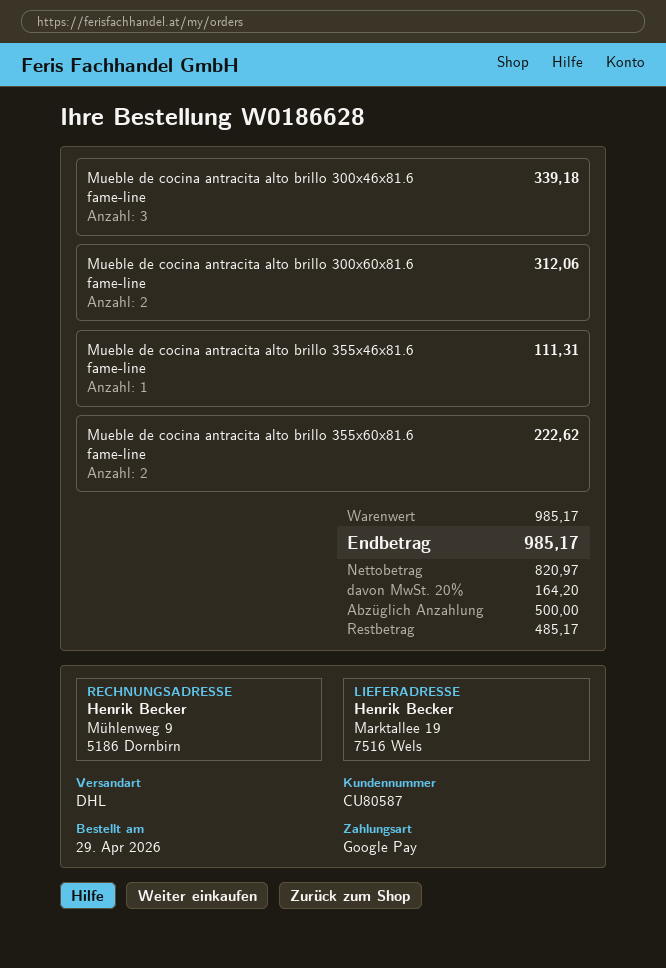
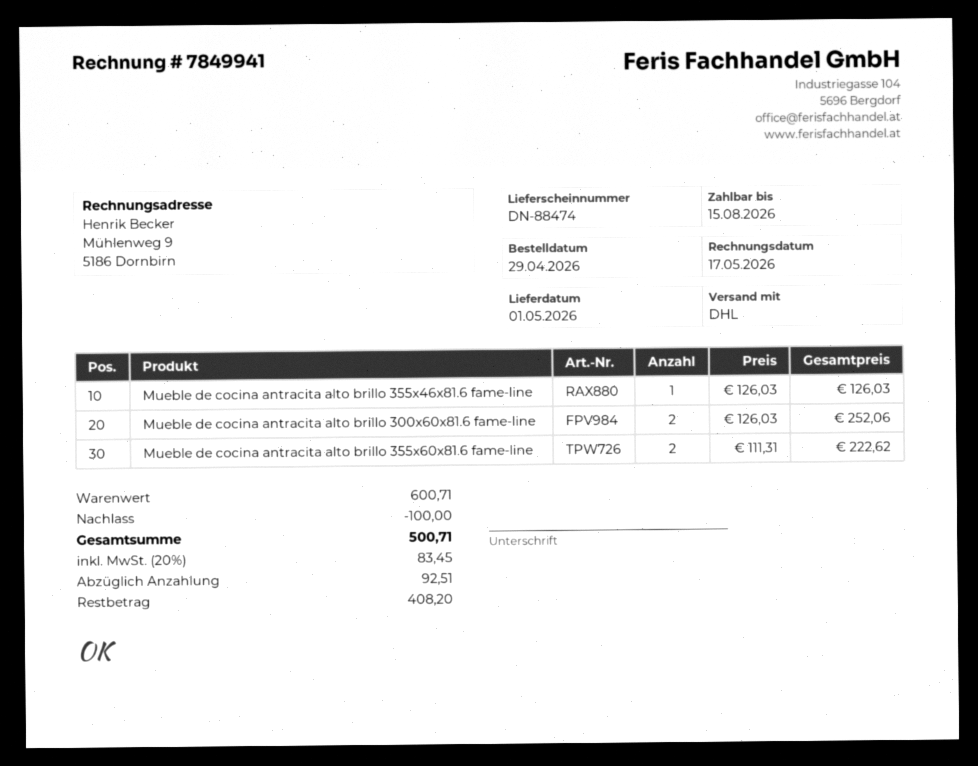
Mueble de cocina antracita alto brillo 300x46x81.6 fame-line: 3 for 339.18 -> none
Mueble de cocina antracita alto brillo 300x60x81.6 fame-line: 2 for 312.06 -> 2 for 252.06
Mueble de cocina antracita alto brillo 355x46x81.6 fame-line: 1 for 111.31 -> 1 for 126.03
subtotal: 985.17 -> 600.71
discount: none -> 100.00
tax: 20% = 164.20 -> 20% = 83.45
total: 985.17 -> 500.71
deposit: 500.00 -> 92.51
balance: 485.17 -> 408.20

